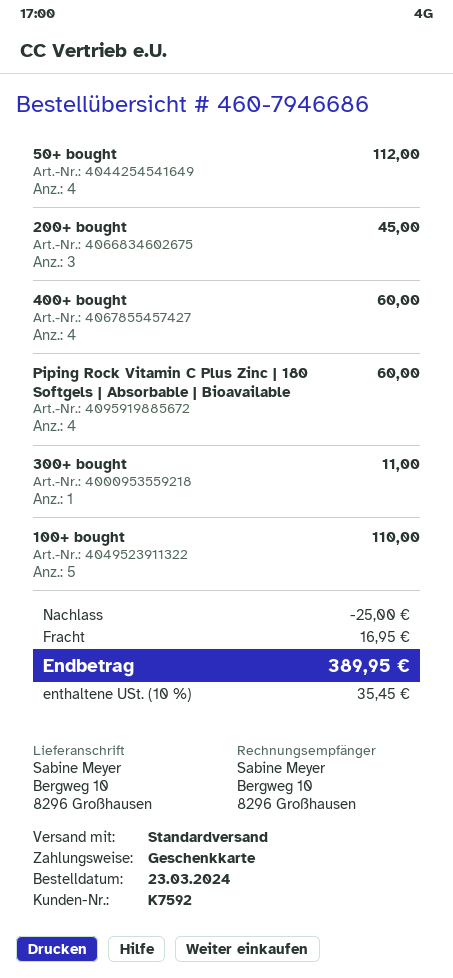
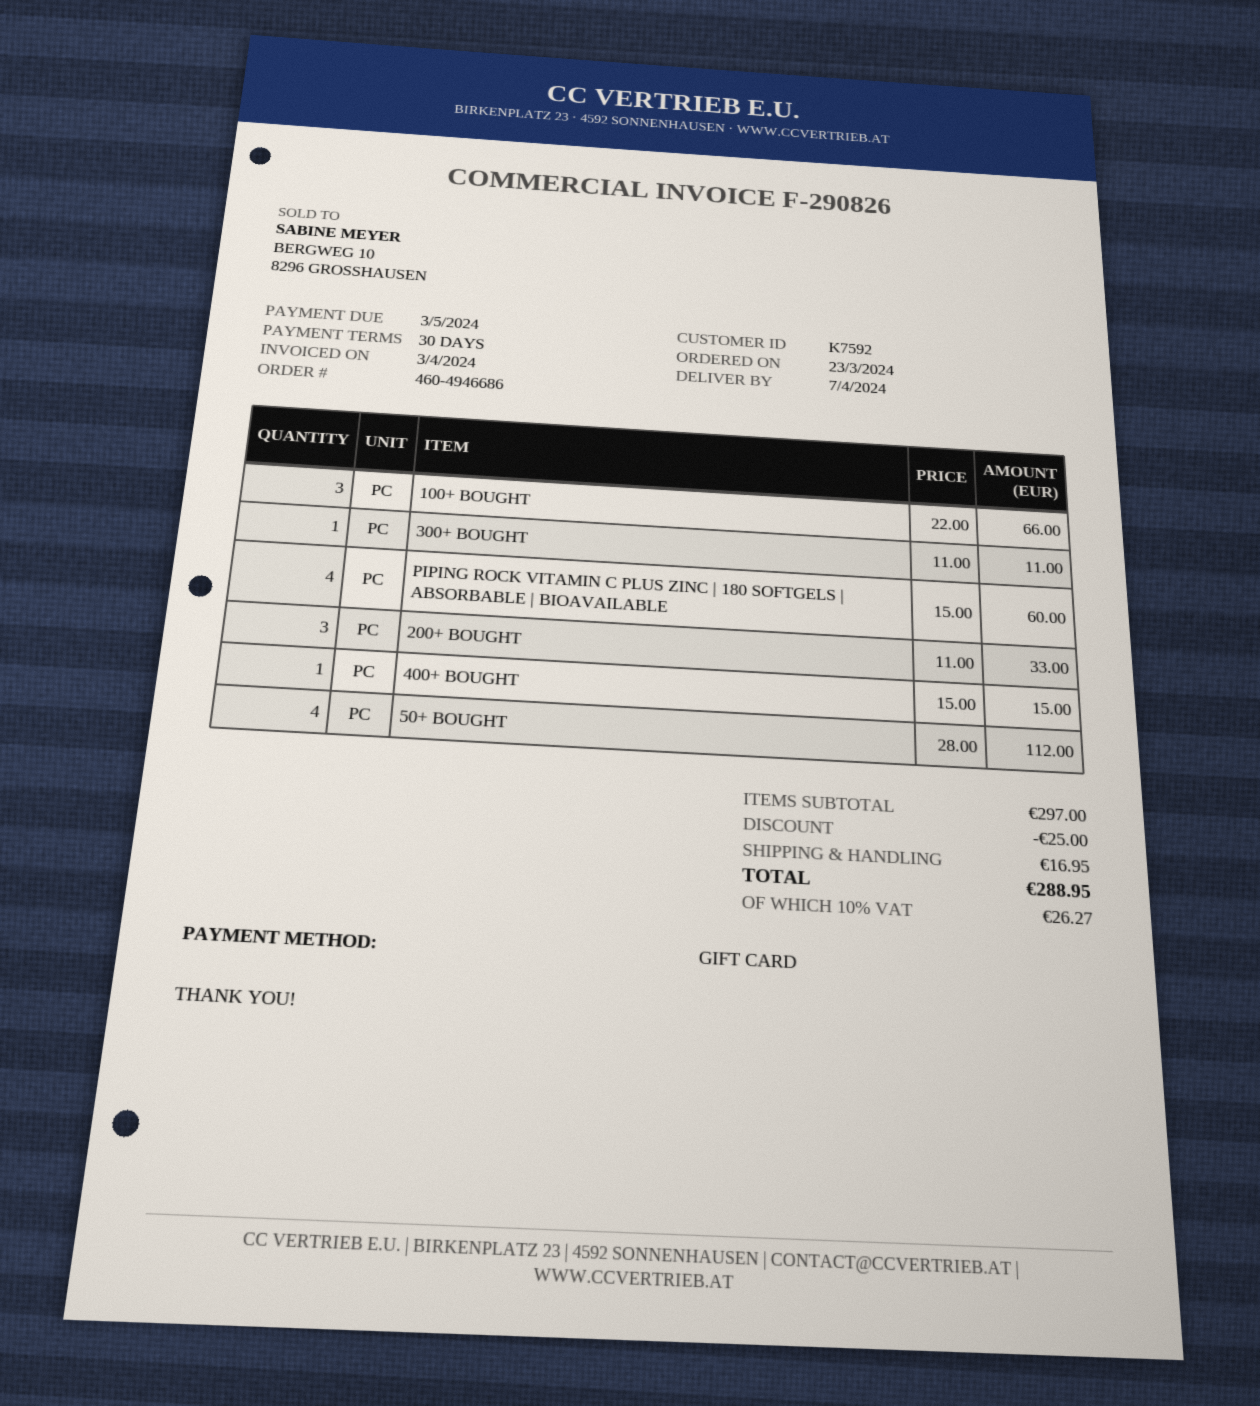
order number: 460-7946686 -> 460-4946686
200+ bought: 3 for 45.00 -> 3 for 33.00
400+ bought: 4 for 60.00 -> 1 for 15.00
100+ bought: 5 for 110.00 -> 3 for 66.00
tax: 10% = 35.45 -> 10% = 26.27
total: 389.95 -> 288.95

